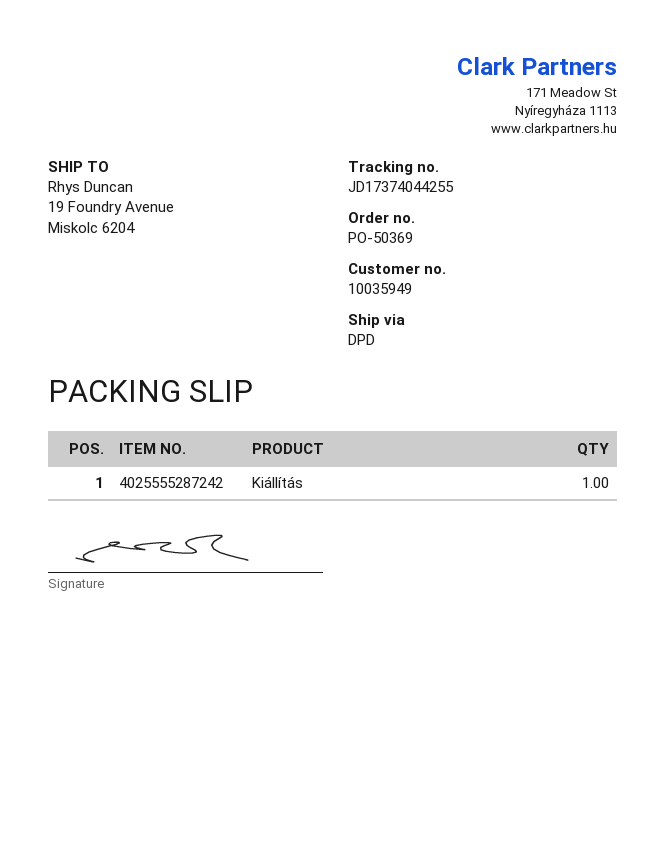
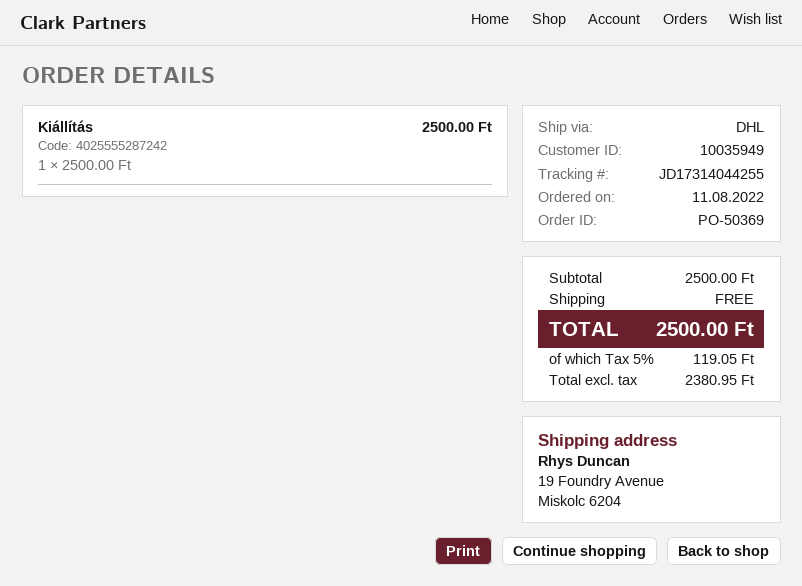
shipping method: DPD -> DHL
tracking number: JD17374044255 -> JD17314044255

